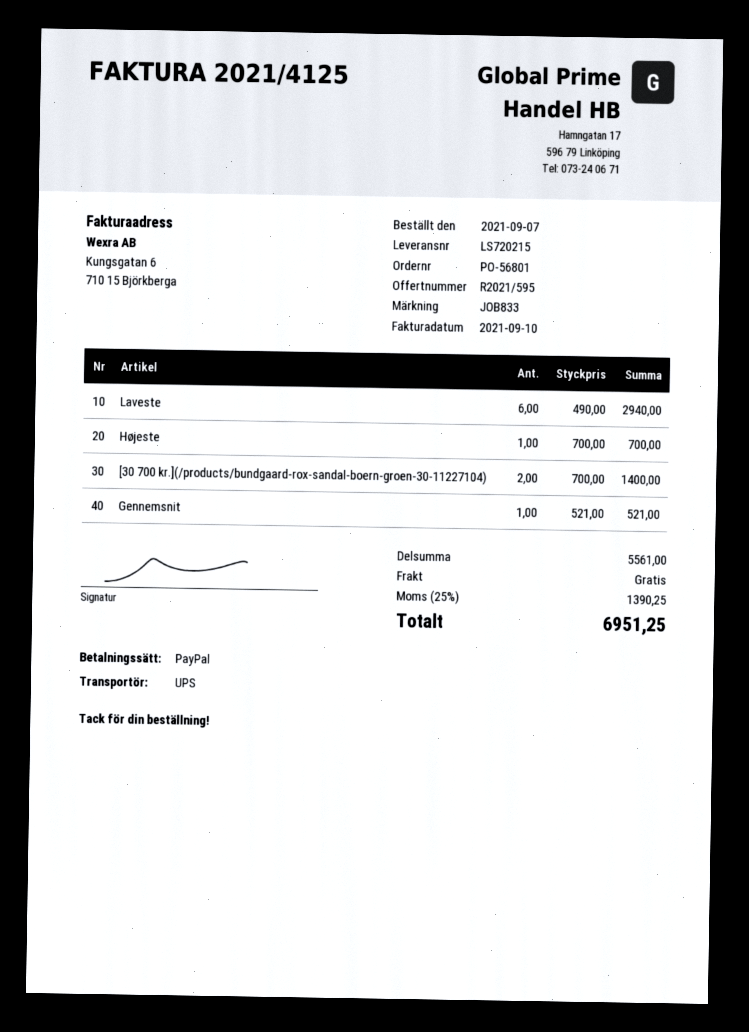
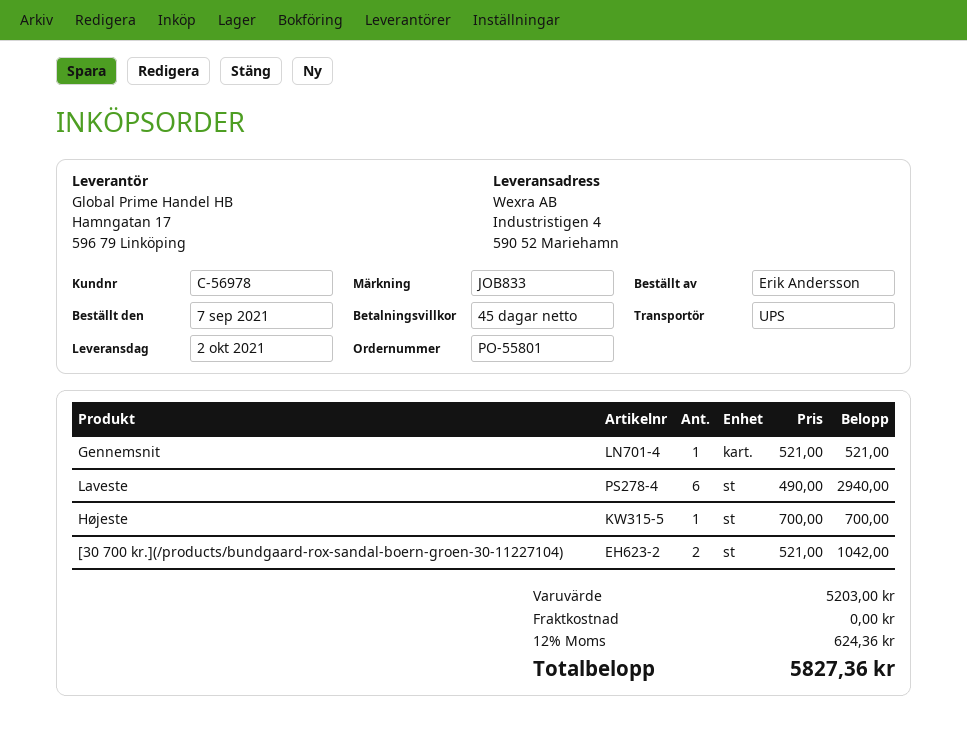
order number: PO-56801 -> PO-55801
[30 700 kr.](/products/bundgaard-rox-sandal-boern-groen-30-11227104): 2 x 700.00 = 1400.00 -> 2 x 521.00 = 1042.00
subtotal: 5561.00 -> 5203.00
tax: 25% = 1390.25 -> 12% = 624.36
total: 6951.25 -> 5827.36

